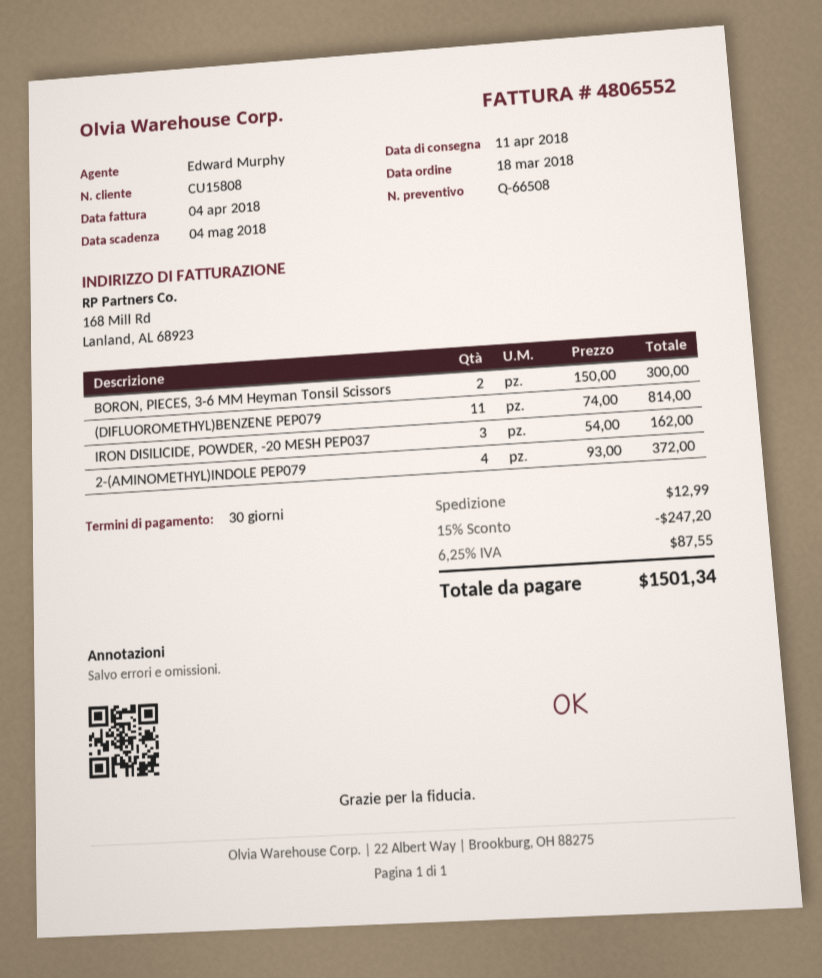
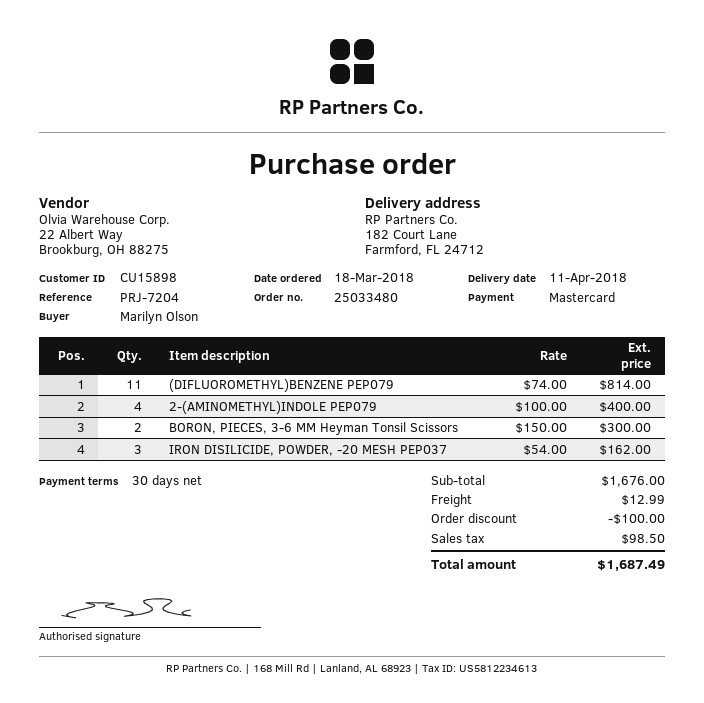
customer number: CU15808 -> CU15898
2-(AMINOMETHYL)INDOLE PEP079: 4 x 93.00 = 372.00 -> 4 x 100.00 = 400.00
discount: 247.20 -> 100.00
tax: 87.55 -> 98.50
total: 1501.34 -> 1687.49

